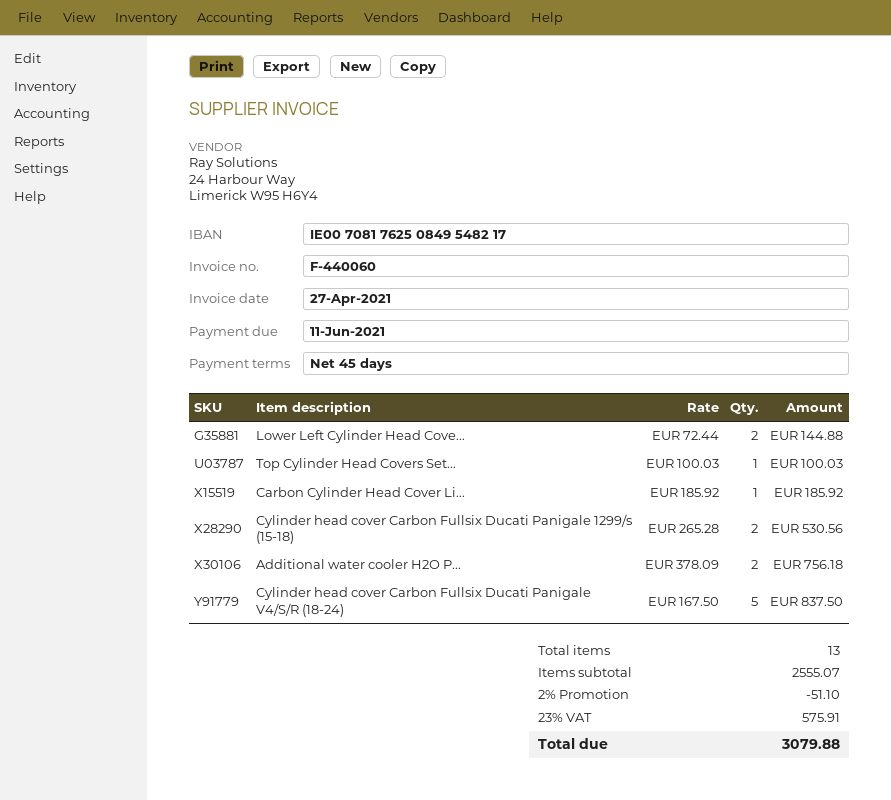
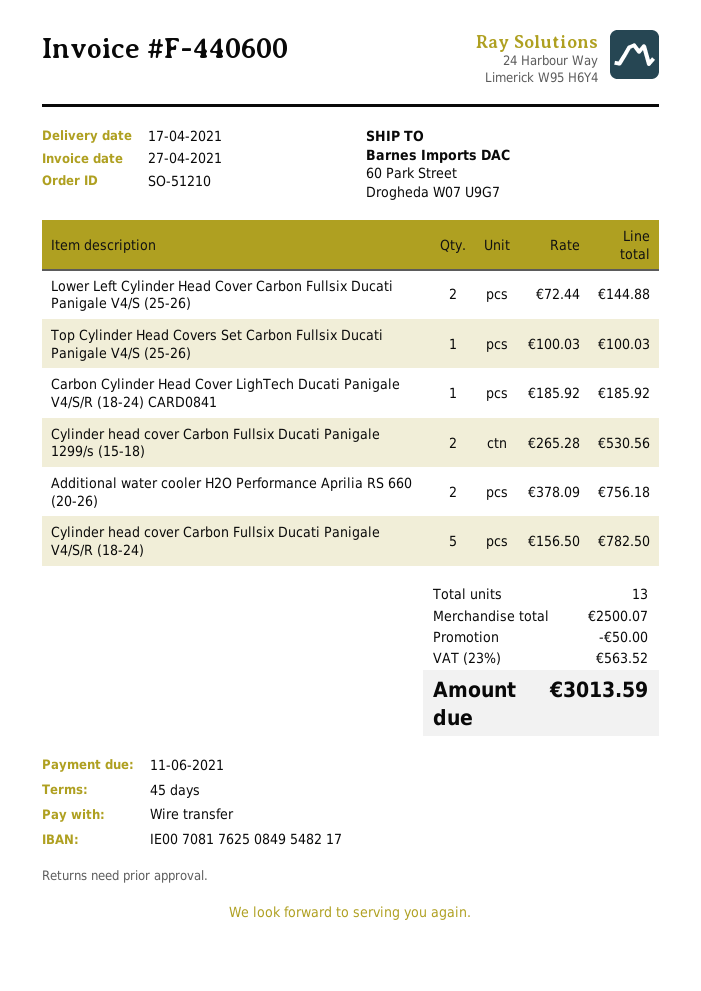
invoice number: F-440060 -> F-440600
Cylinder head cover Carbon Fullsix Ducati Panigale V4/S/R (18-24): 5 x 167.50 = 837.50 -> 5 x 156.50 = 782.50
subtotal: 2555.07 -> 2500.07
discount: 51.10 -> 50.00
tax: 23% = 575.91 -> 23% = 563.52
total: 3079.88 -> 3013.59

